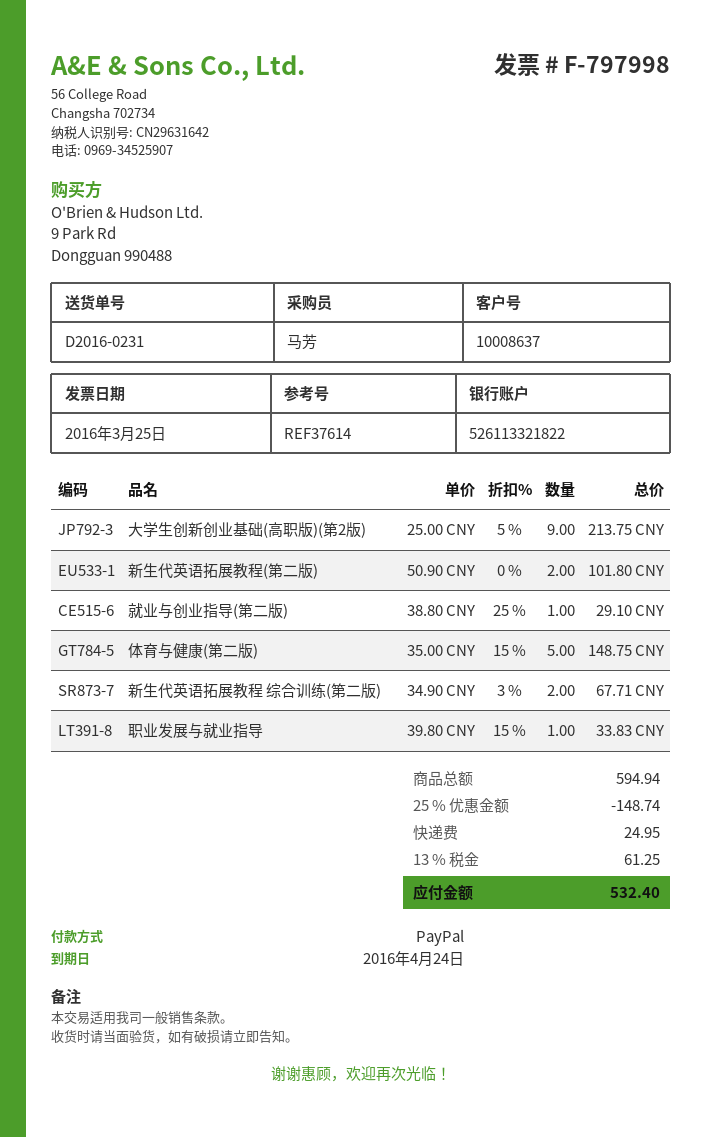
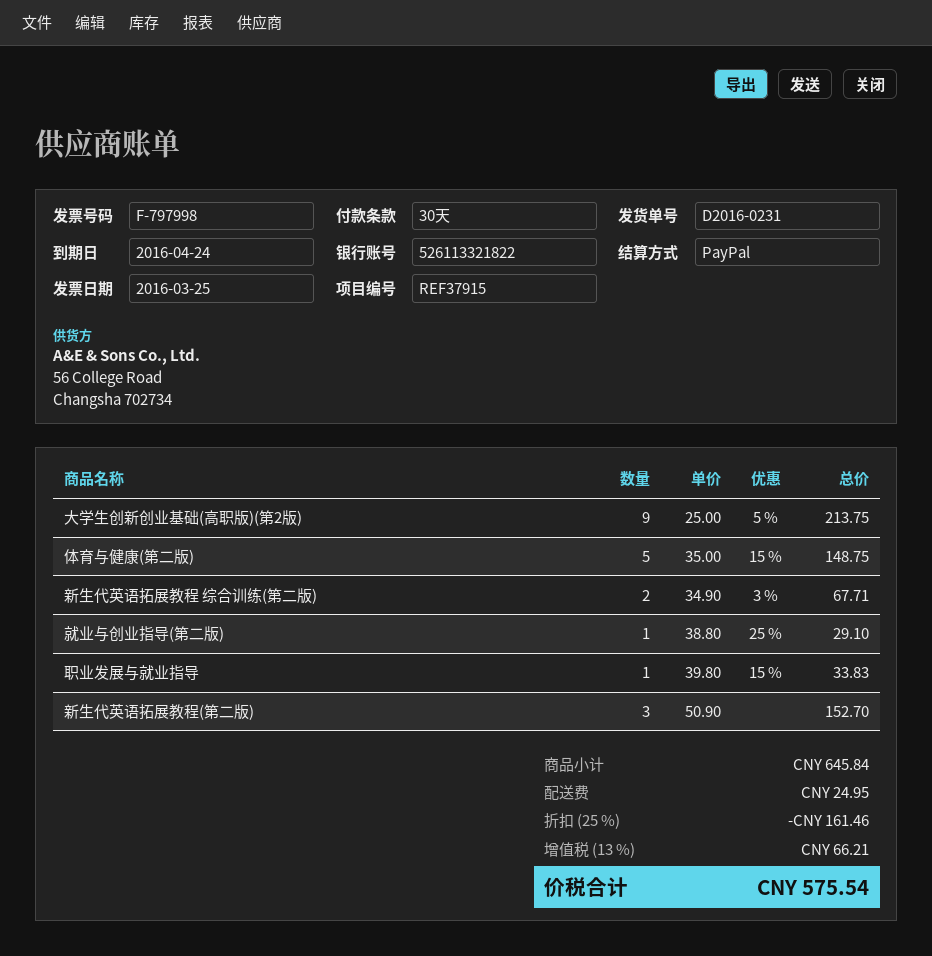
reference: REF37614 -> REF37915
新生代英语拓展教程(第二版): 2 x 50.90 = 101.80 -> 3 x 50.90 = 152.70
subtotal: 594.94 -> 645.84
discount: 25% = 148.74 -> 25% = 161.46
tax: 13% = 61.25 -> 13% = 66.21
total: 532.40 -> 575.54

